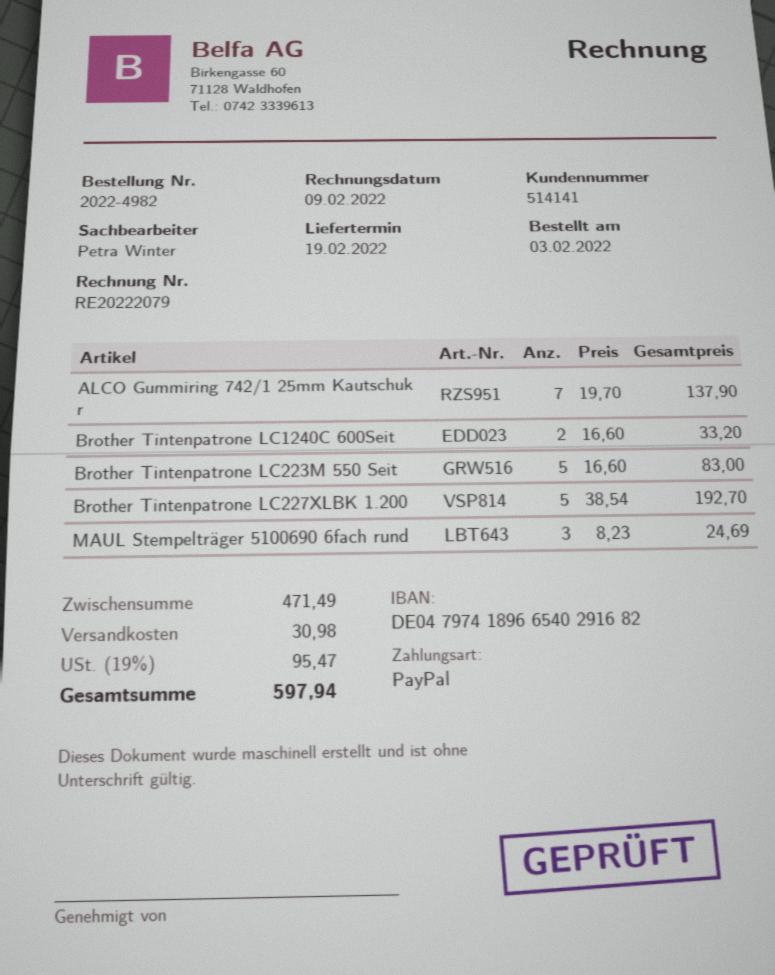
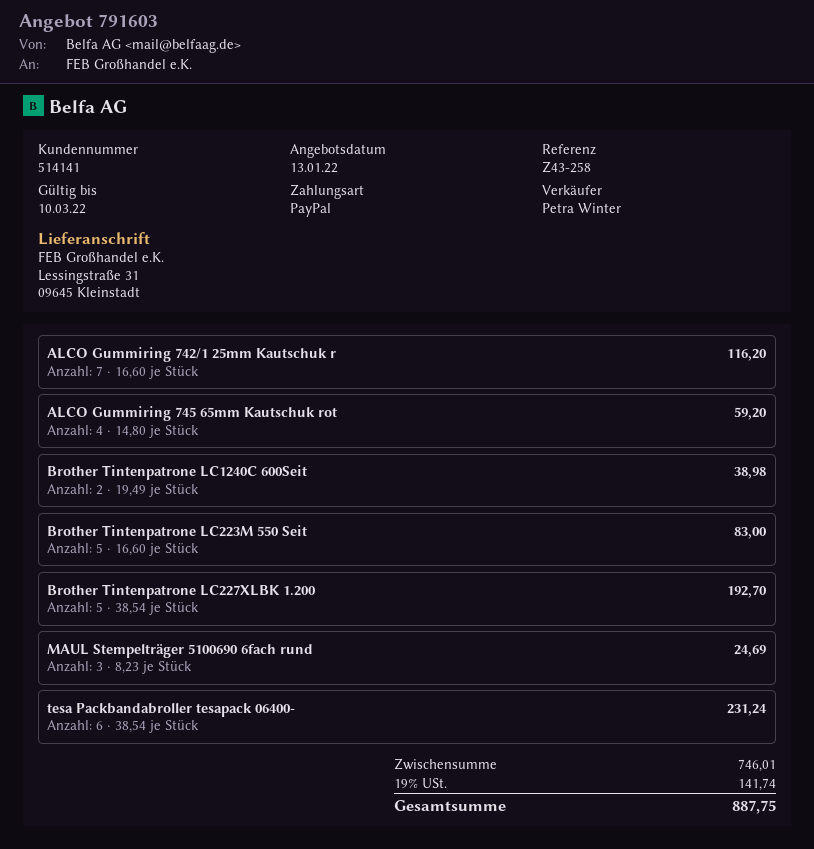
ALCO Gummiring 742/1 25mm Kautschuk r: 7 x 19.70 = 137.90 -> 7 x 16.60 = 116.20
Brother Tintenpatrone LC1240C 600Seit: 2 x 16.60 = 33.20 -> 2 x 19.49 = 38.98
ALCO Gummiring 745 65mm Kautschuk rot: none -> 4 x 14.80 = 59.20
tesa Packbandabroller tesapack 06400-: none -> 6 x 38.54 = 231.24
subtotal: 471.49 -> 746.01
shipping: 30.98 -> none
tax: 19% = 95.47 -> 19% = 141.74
total: 597.94 -> 887.75

